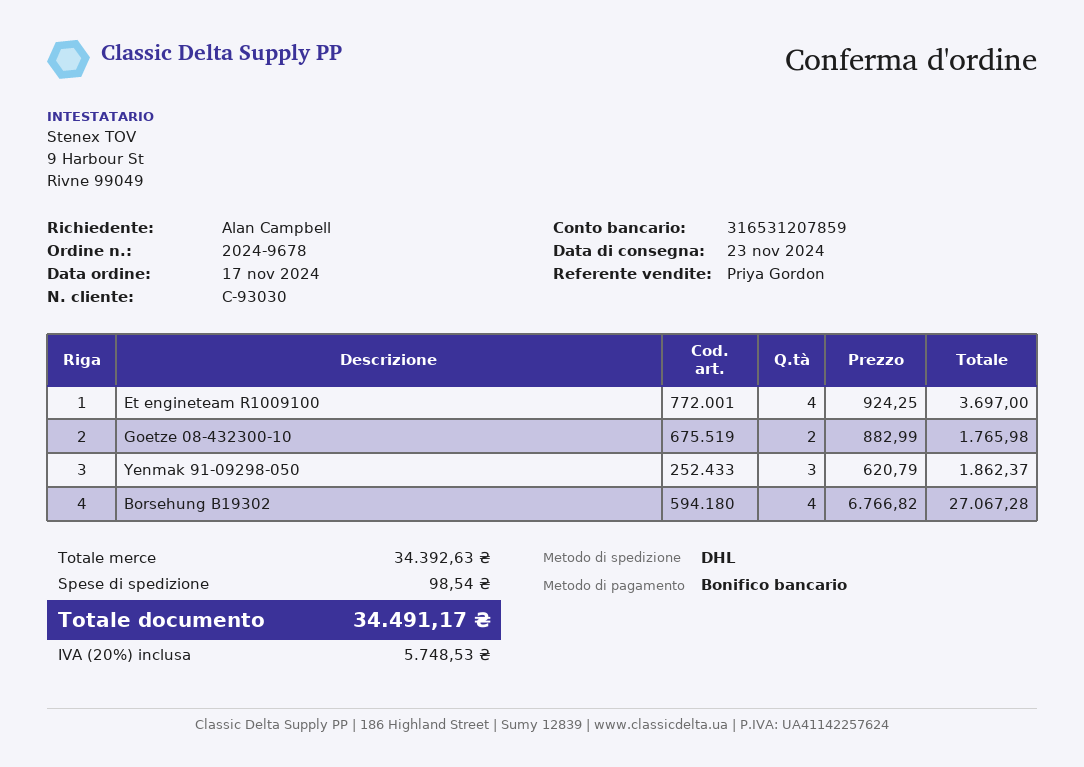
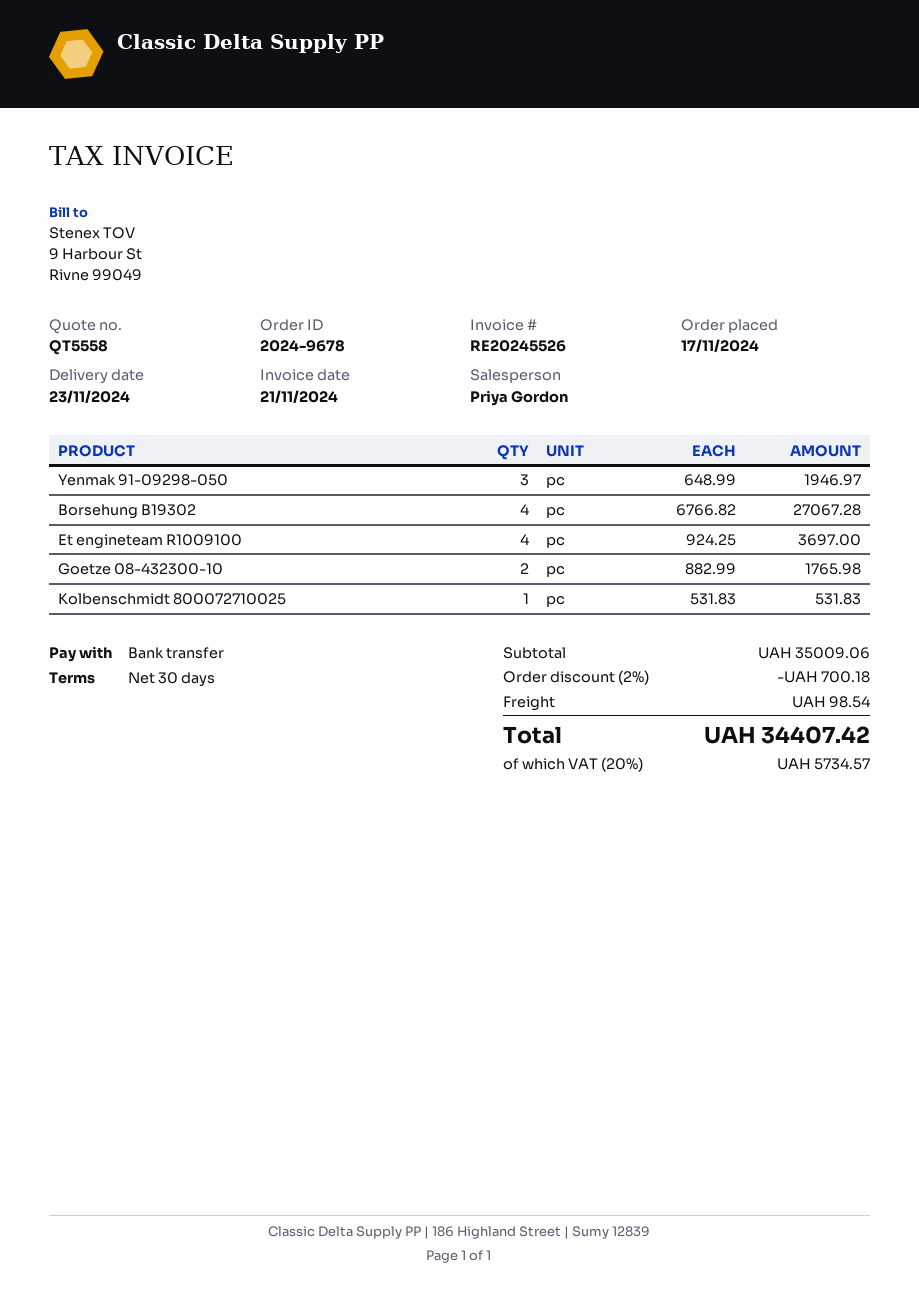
Yenmak 91-09298-050: 3 x 620.79 = 1862.37 -> 3 x 648.99 = 1946.97
Kolbenschmidt 800072710025: none -> 1 x 531.83 = 531.83
subtotal: 34392.63 -> 35009.06
discount: none -> 2% = 700.18
tax: 20% = 5748.53 -> 20% = 5734.57
total: 34491.17 -> 34407.42

